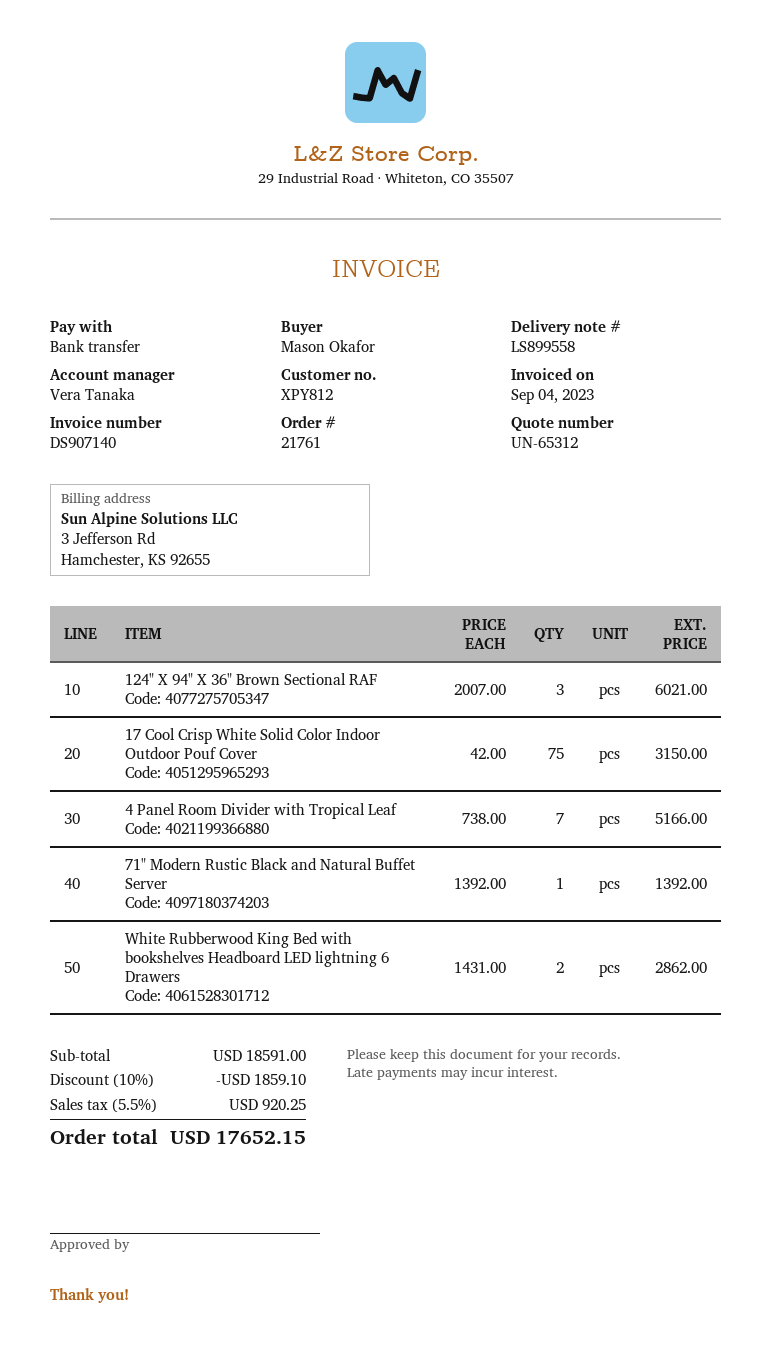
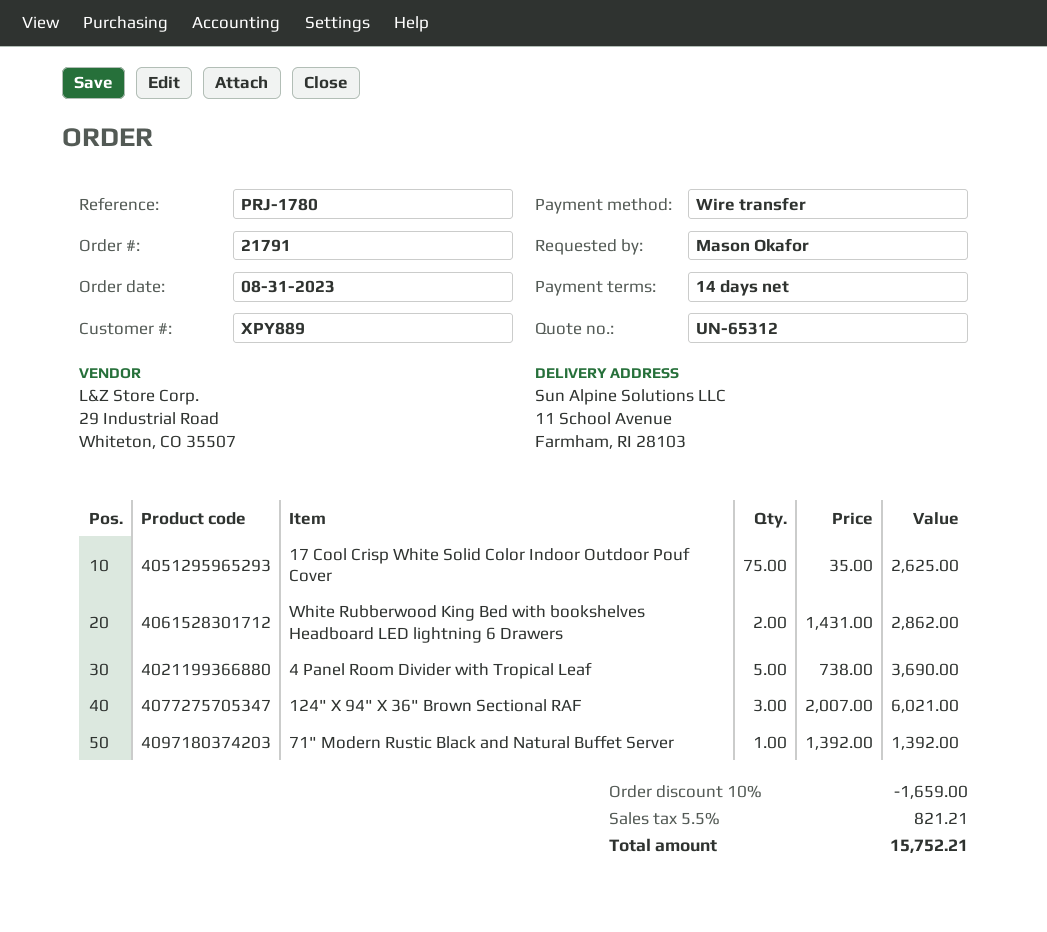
order number: 21761 -> 21791
customer number: XPY812 -> XPY889
17 Cool Crisp White Solid Color Indoor Outdoor Pouf Cover: 75 x 42.00 = 3150.00 -> 75 x 35.00 = 2625.00
4 Panel Room Divider with Tropical Leaf: 7 x 738.00 = 5166.00 -> 5 x 738.00 = 3690.00
discount: 10% = 1859.10 -> 10% = 1659.00
tax: 5.5% = 920.25 -> 5.5% = 821.21
total: 17652.15 -> 15752.21

